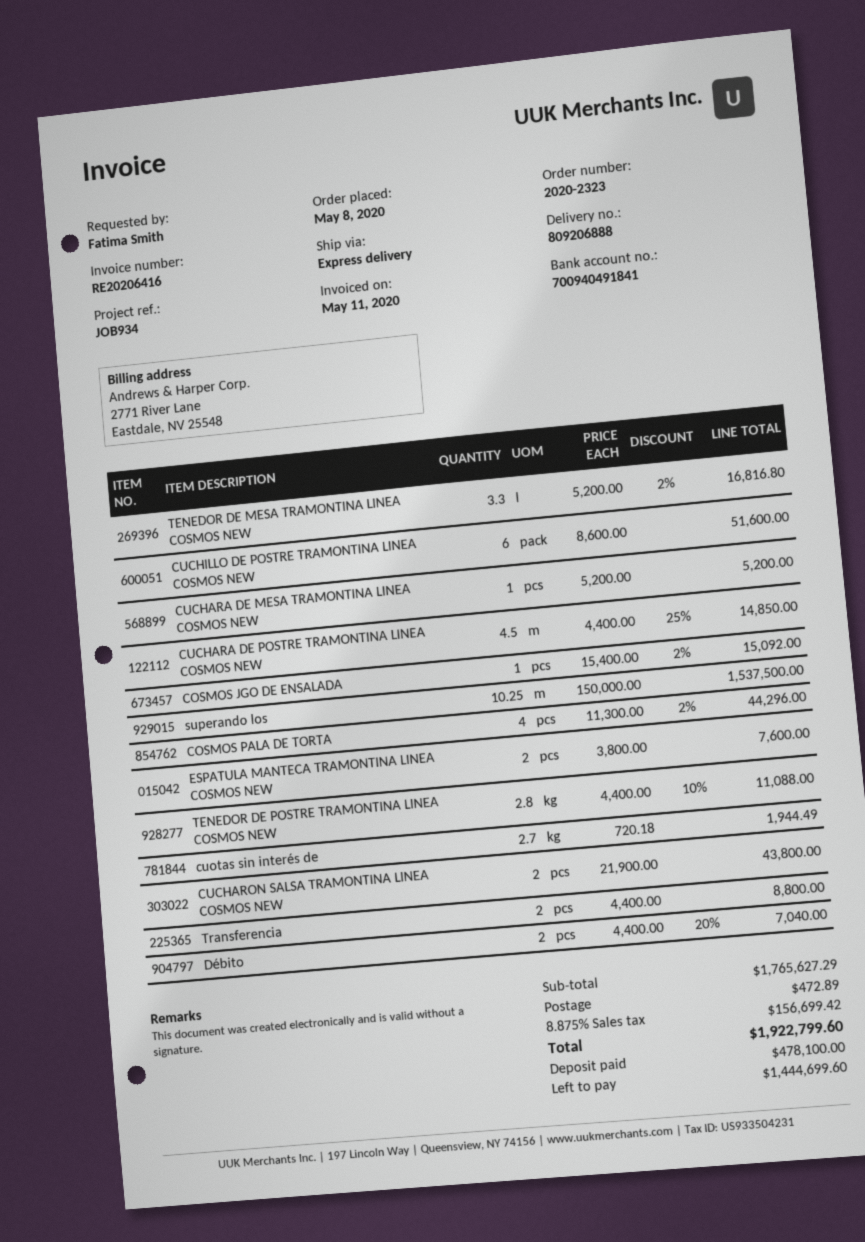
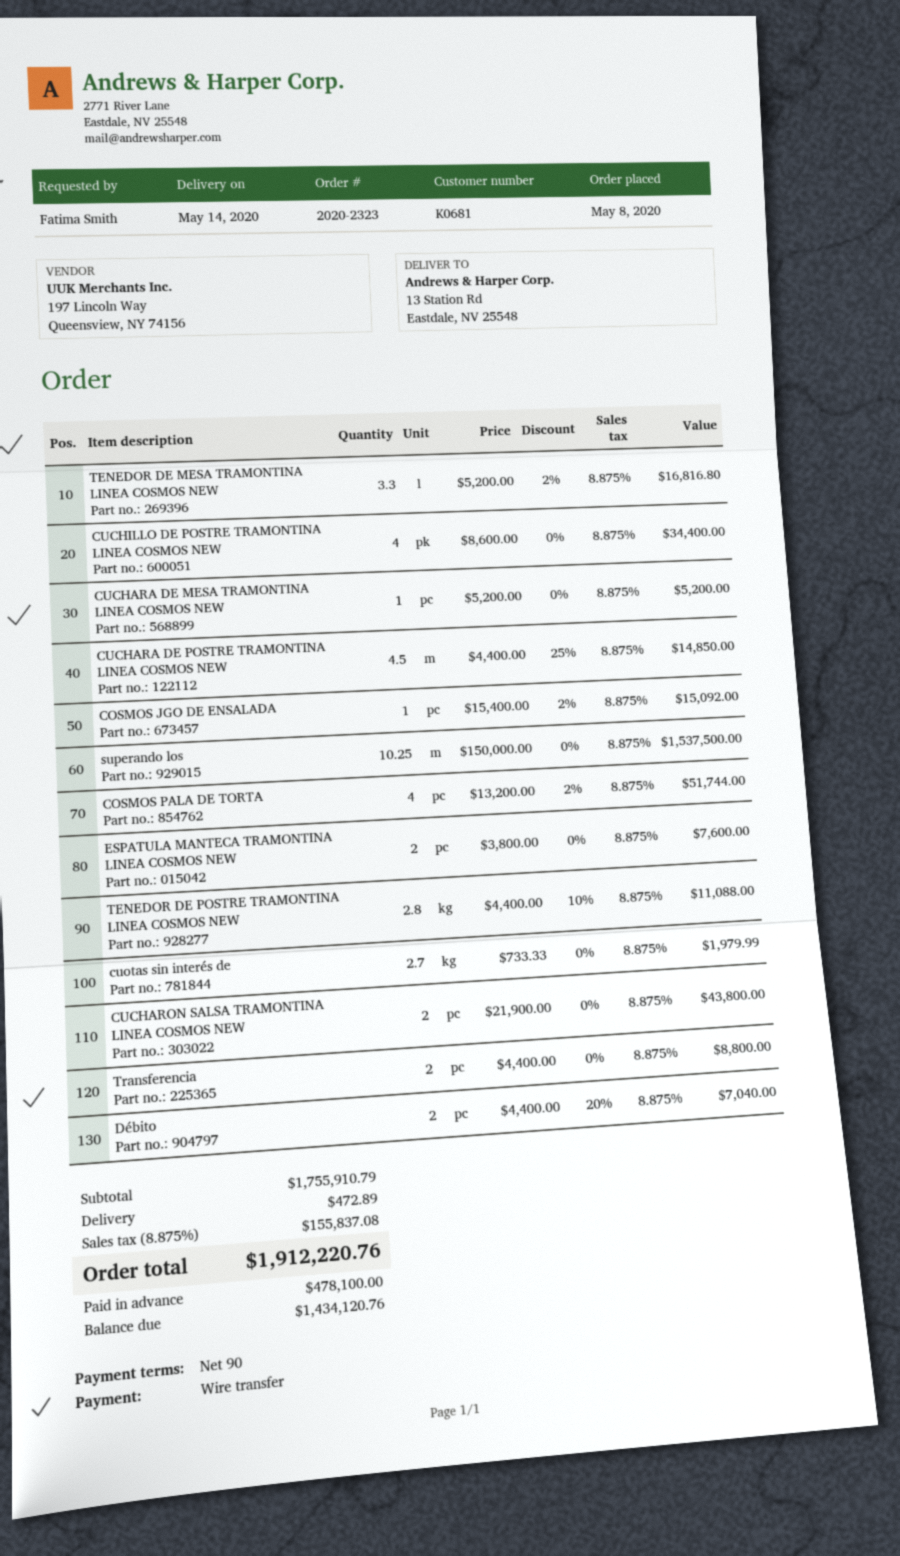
CUCHILLO DE POSTRE TRAMONTINA LINEA COSMOS NEW: 6 x 8600.00 = 51600.00 -> 4 x 8600.00 = 34400.00
COSMOS PALA DE TORTA: 4 x 11300.00 - 2% = 44296.00 -> 4 x 13200.00 - 2% = 51744.00
cuotas sin interés de: 2.7 x 720.18 = 1944.49 -> 2.7 x 733.33 = 1979.99
subtotal: 1765627.29 -> 1755910.79
tax: 8.875% = 156699.42 -> 8.875% = 155837.08
total: 1922799.60 -> 1912220.76
balance: 1444699.60 -> 1434120.76

